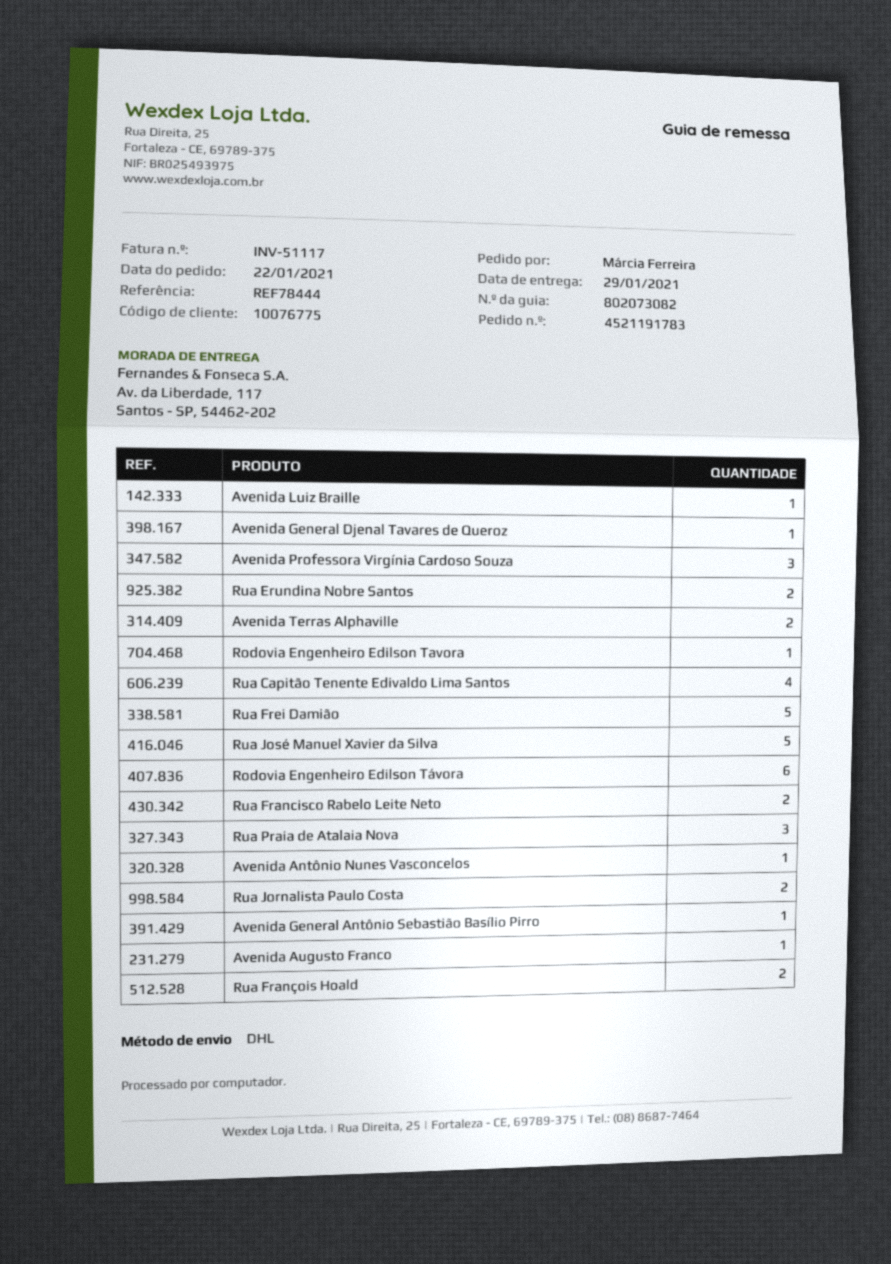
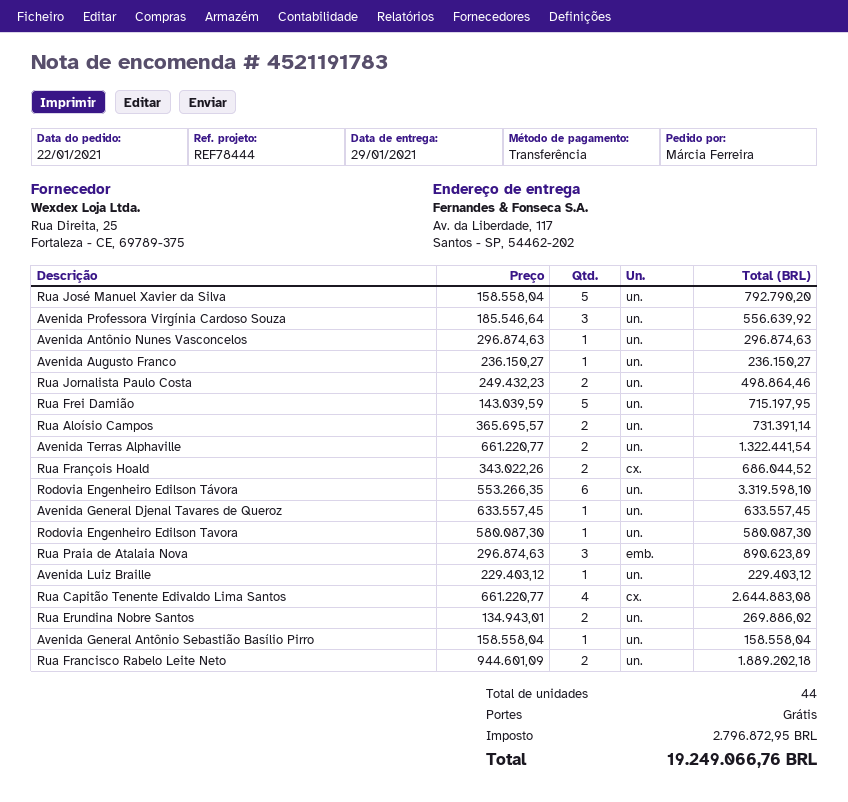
Rua Aloísio Campos: none -> 2

